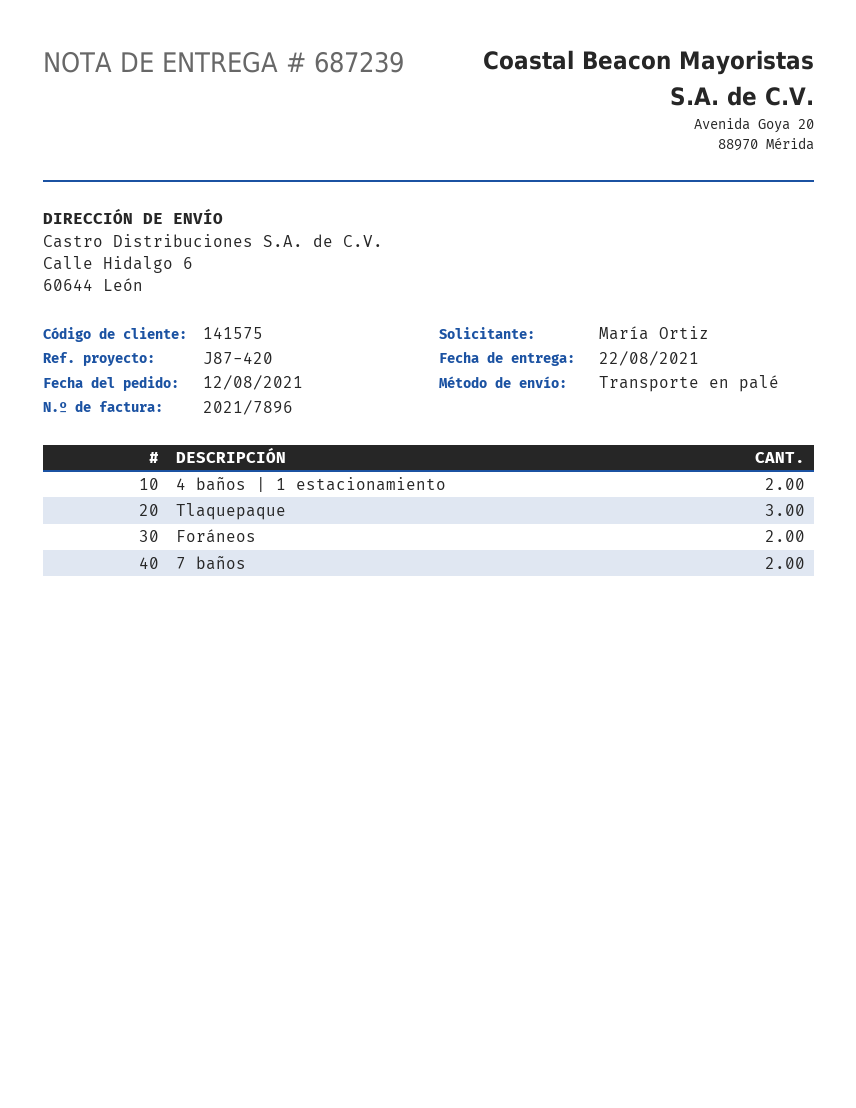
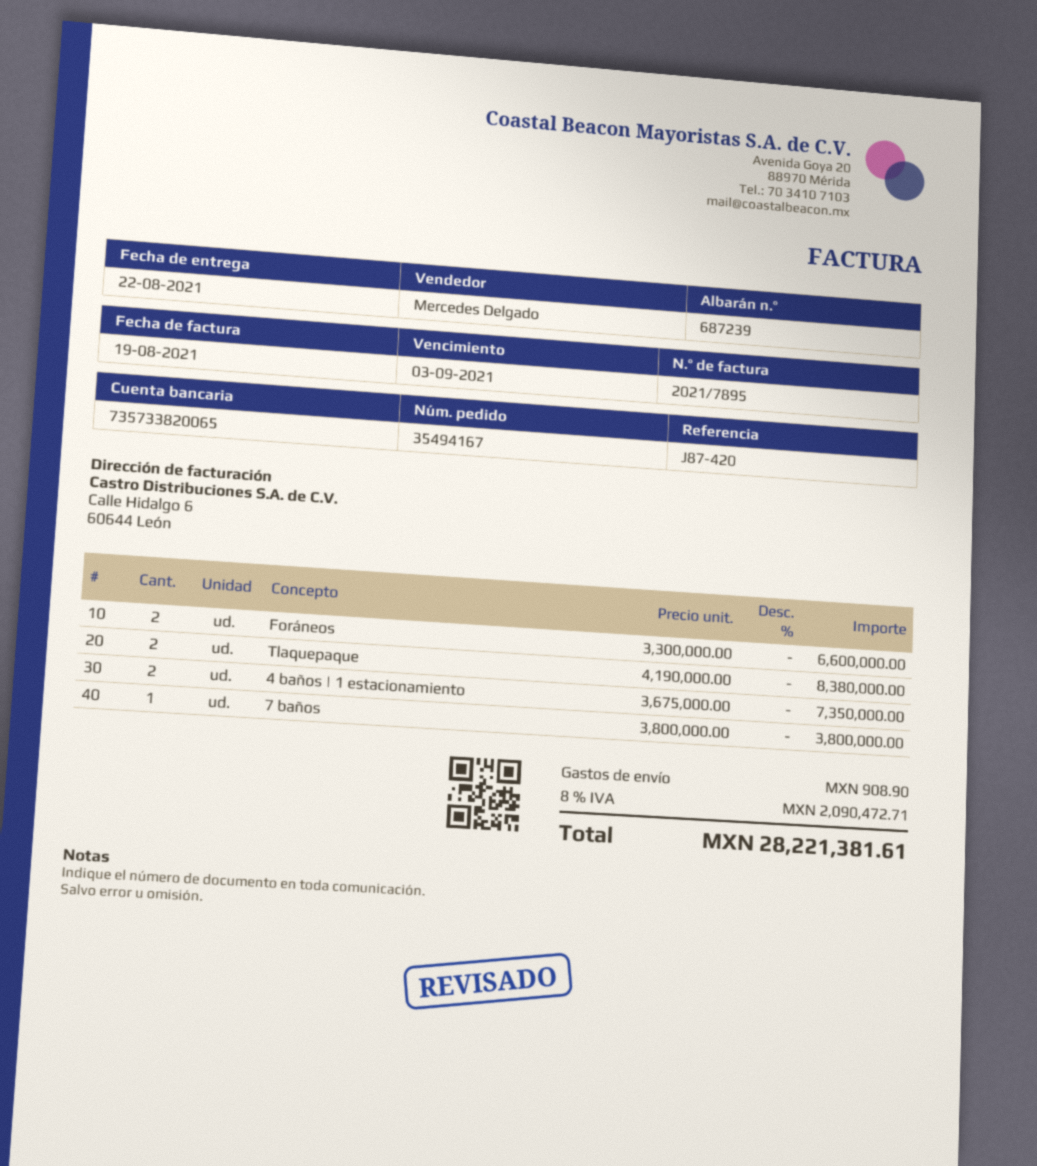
invoice number: 2021/7896 -> 2021/7895
Tlaquepaque: 3 -> 2
7 baños: 2 -> 1

